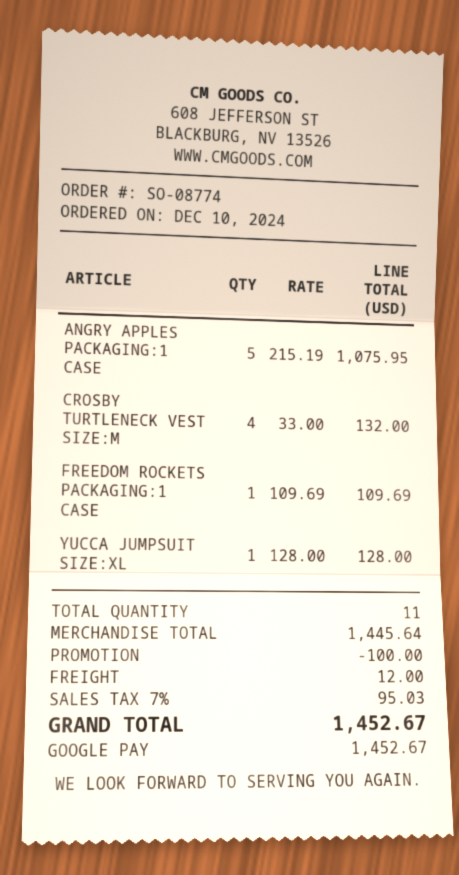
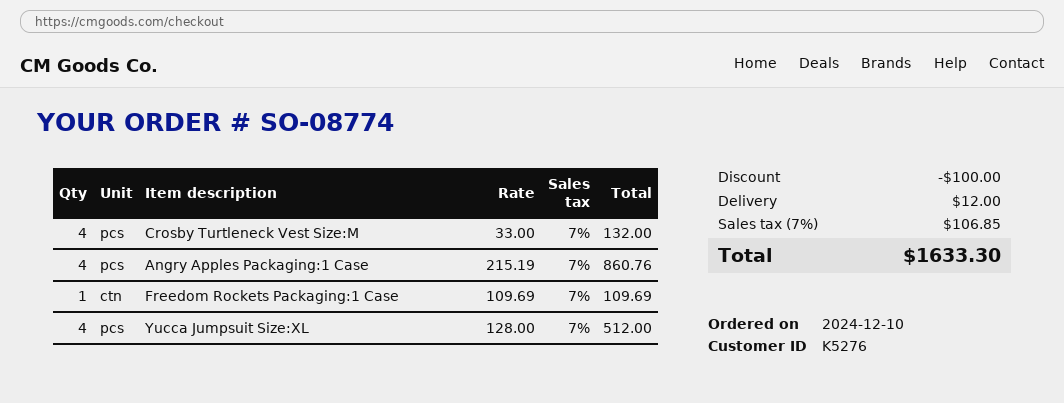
ANGRY APPLES PACKAGING:1 CASE: 5 x 215.19 = 1075.95 -> 4 x 215.19 = 860.76
YUCCA JUMPSUIT SIZE:XL: 1 x 128.00 = 128.00 -> 4 x 128.00 = 512.00
tax: 7% = 95.03 -> 7% = 106.85
total: 1452.67 -> 1633.30

